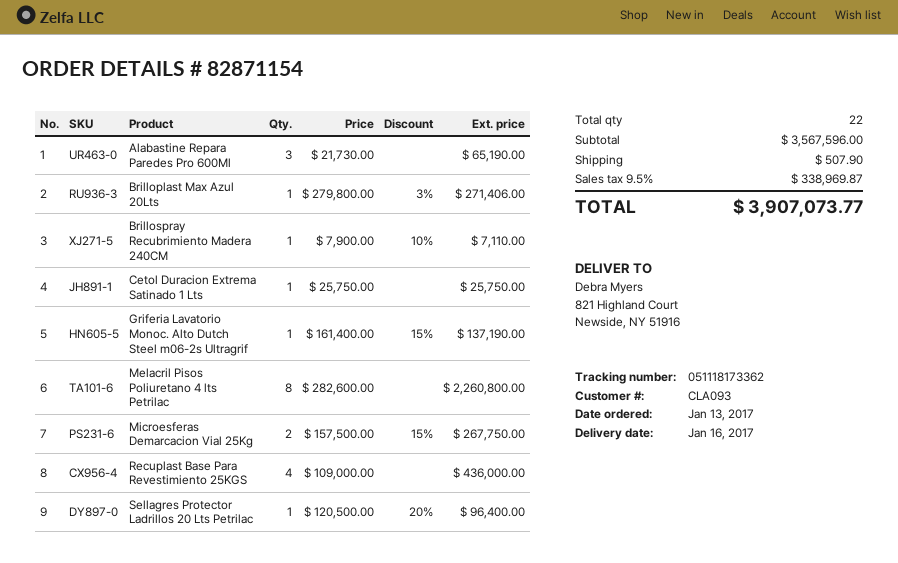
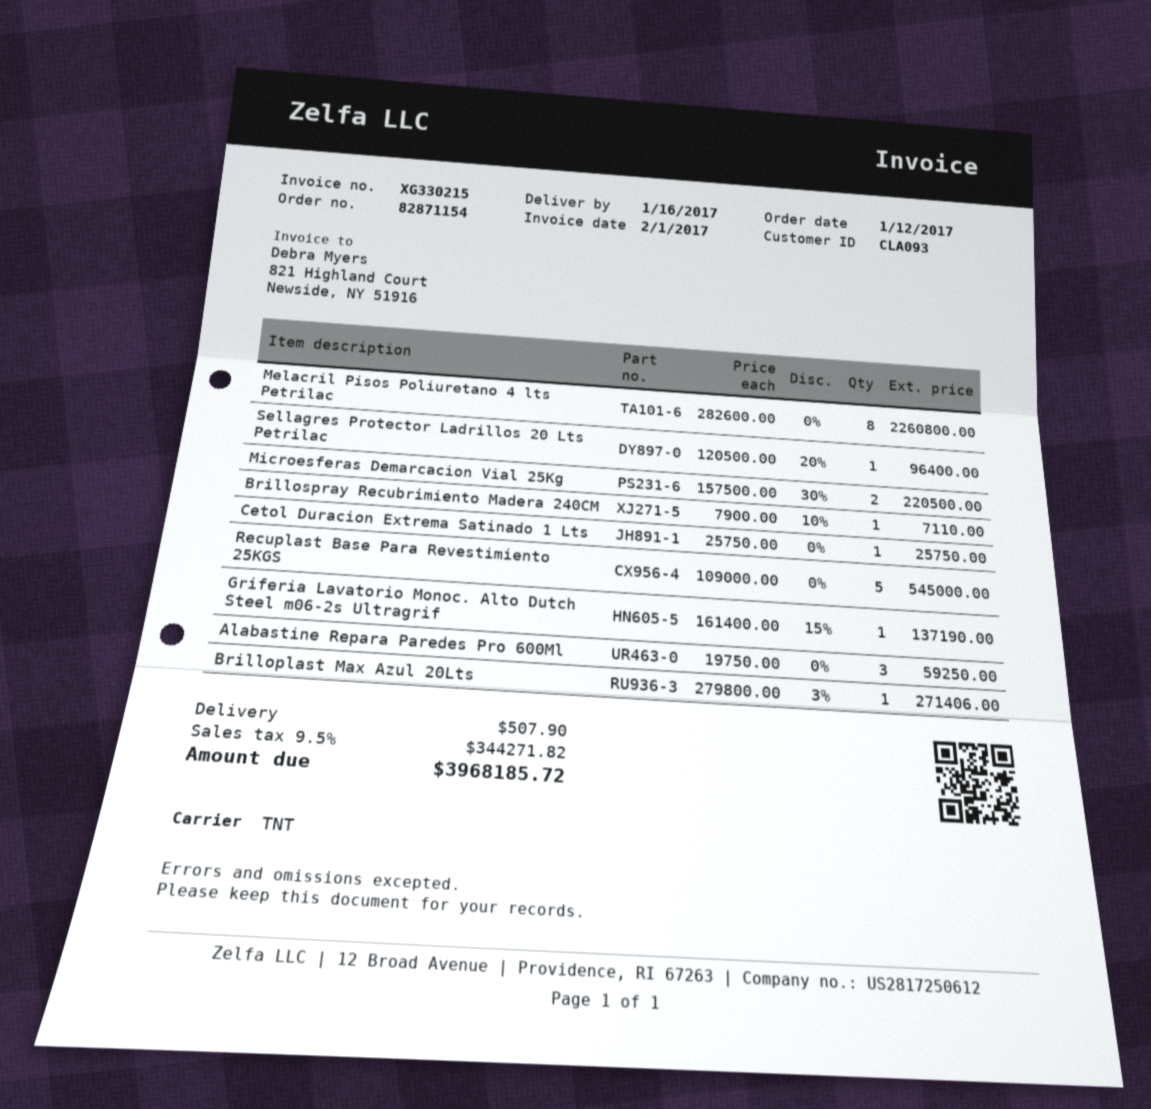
order date: 2017-01-13 -> 2017-01-12
Alabastine Repara Paredes Pro 600Ml: 3 x 21730.00 = 65190.00 -> 3 x 19750.00 = 59250.00
Microesferas Demarcacion Vial 25Kg: 2 x 157500.00 - 15% = 267750.00 -> 2 x 157500.00 - 30% = 220500.00
Recuplast Base Para Revestimiento 25KGS: 4 x 109000.00 = 436000.00 -> 5 x 109000.00 = 545000.00
tax: 9.5% = 338969.87 -> 9.5% = 344271.82
total: 3907073.77 -> 3968185.72

